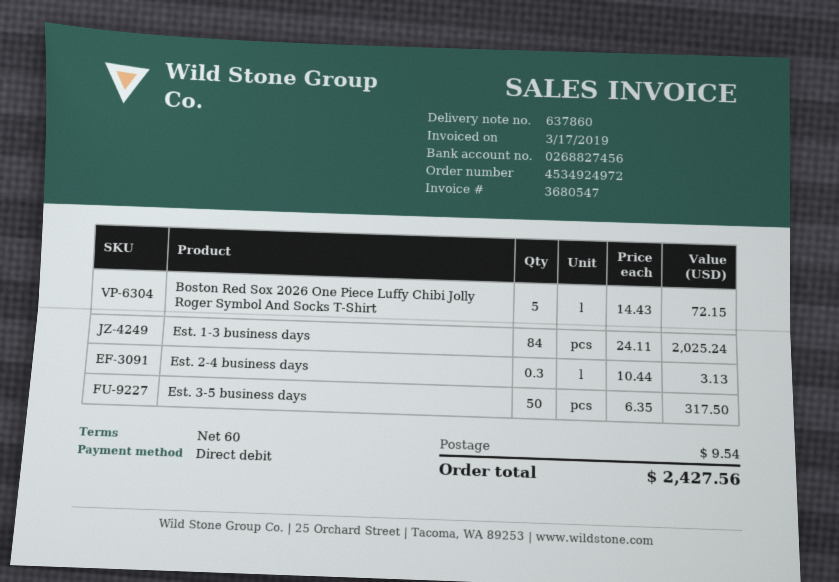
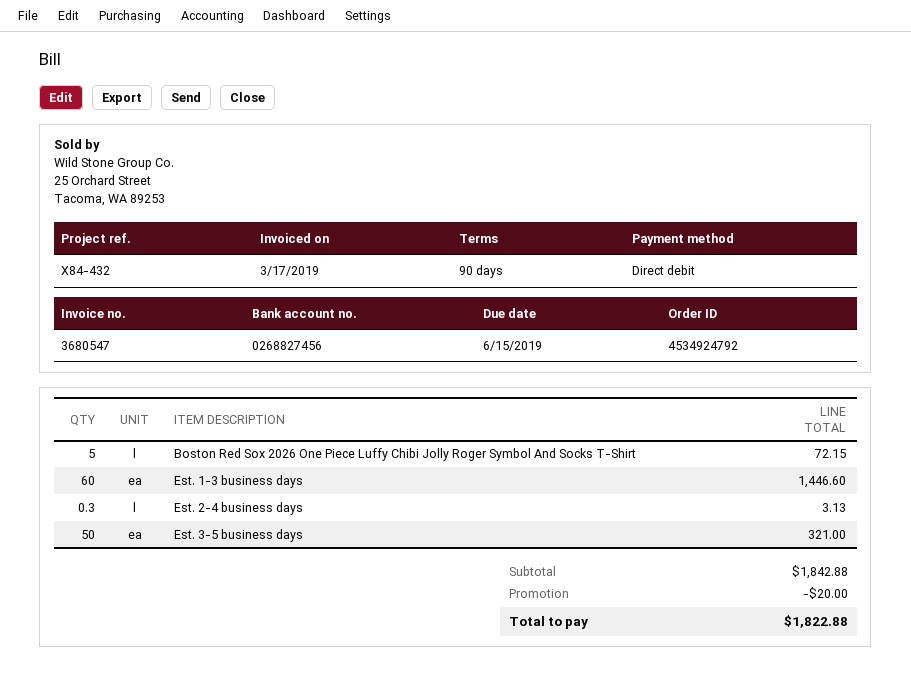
order number: 4534924972 -> 4534924792
payment terms: 60 days -> 90 days
Est. 1-3 business days: 84 for 2025.24 -> 60 for 1446.60
Est. 3-5 business days: 50 for 317.50 -> 50 for 321.00
discount: none -> 20.00
shipping: 9.54 -> none
total: 2427.56 -> 1822.88

